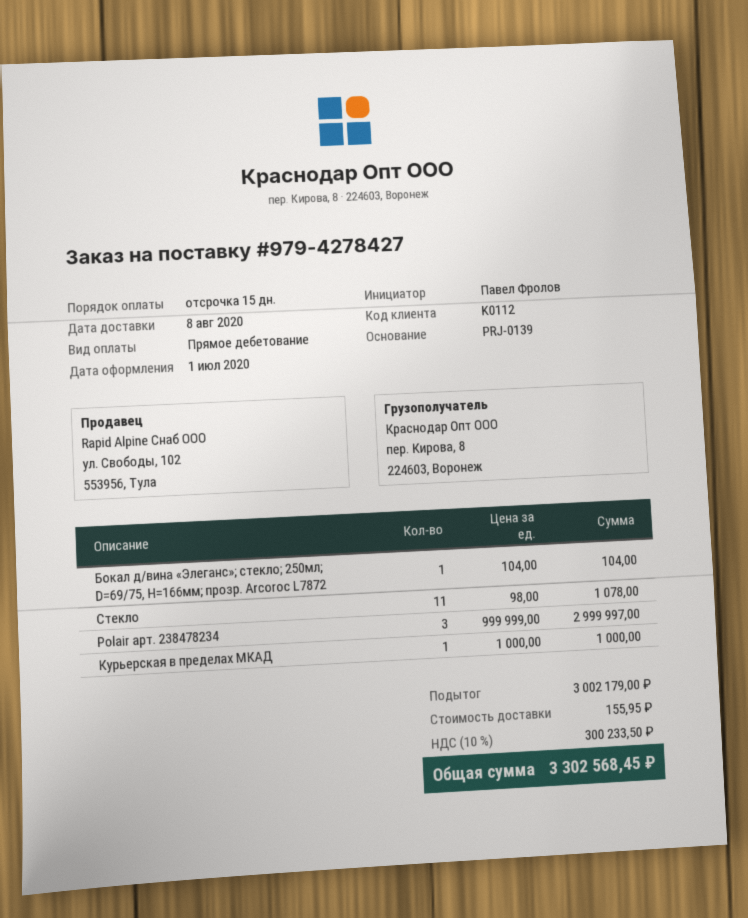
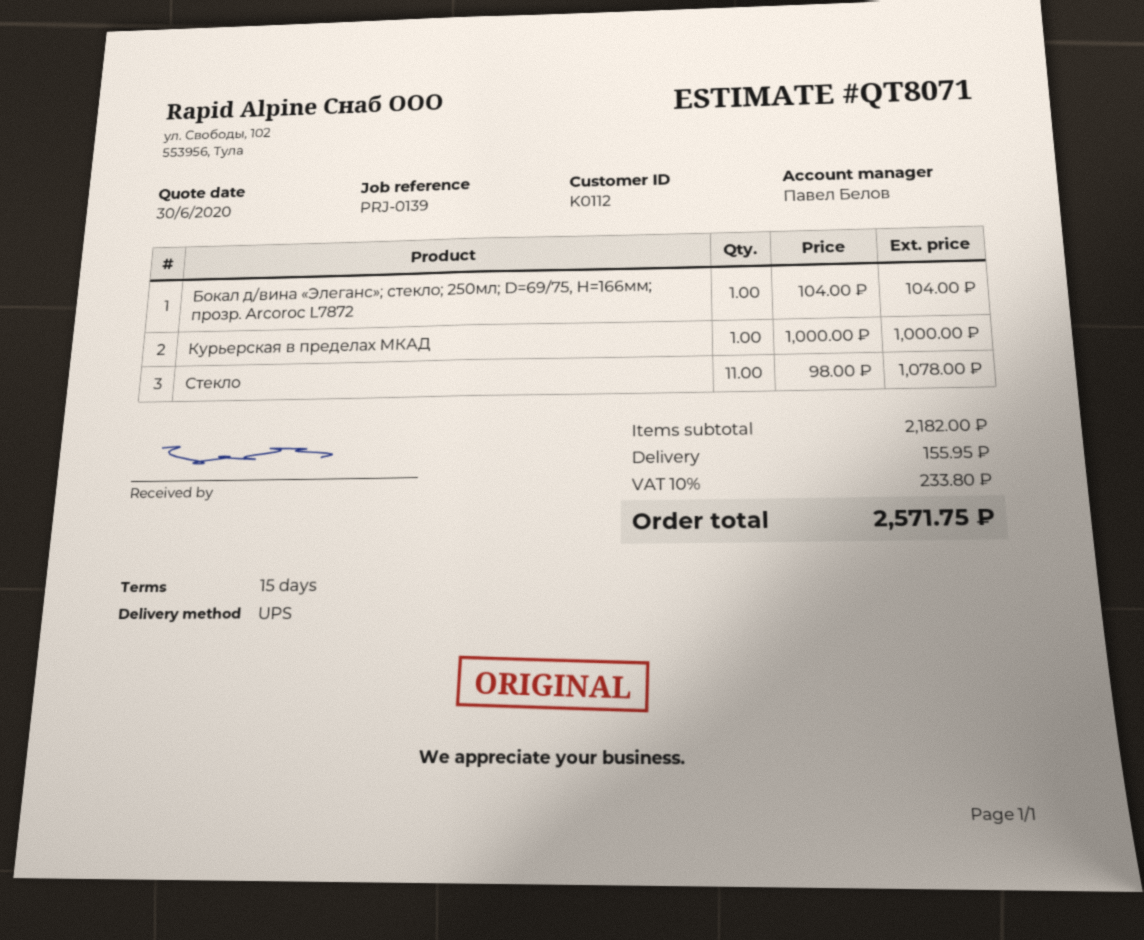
Polair арт. 238478234: 3 x 999999.00 = 2999997.00 -> none
subtotal: 3002179.00 -> 2182.00
tax: 10% = 300233.50 -> 10% = 233.80
total: 3302568.45 -> 2571.75

